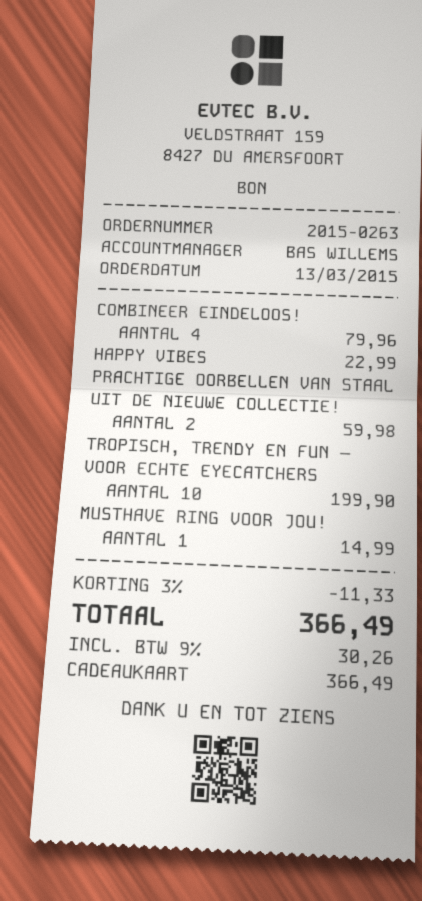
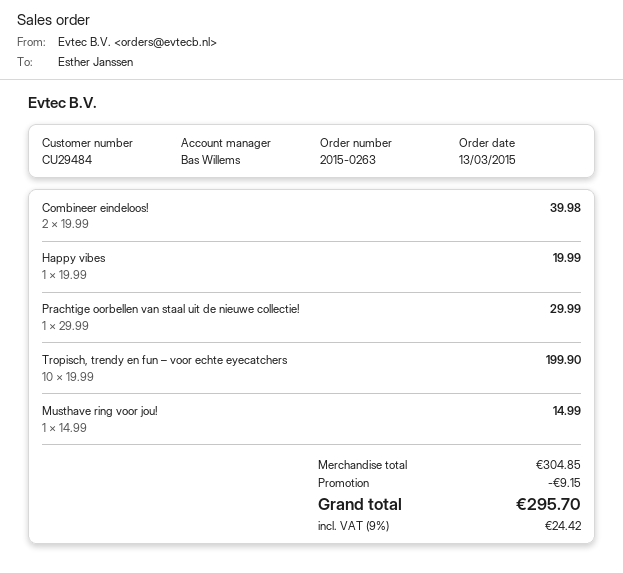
COMBINEER EINDELOOS!: 4 for 79.96 -> 2 for 39.98
HAPPY VIBES: 1 for 22.99 -> 1 for 19.99
PRACHTIGE OORBELLEN VAN STAAL UIT DE NIEUWE COLLECTIE!: 2 for 59.98 -> 1 for 29.99
discount: 11.33 -> 9.15
tax: 9% = 30.26 -> 9% = 24.42
total: 366.49 -> 295.70

